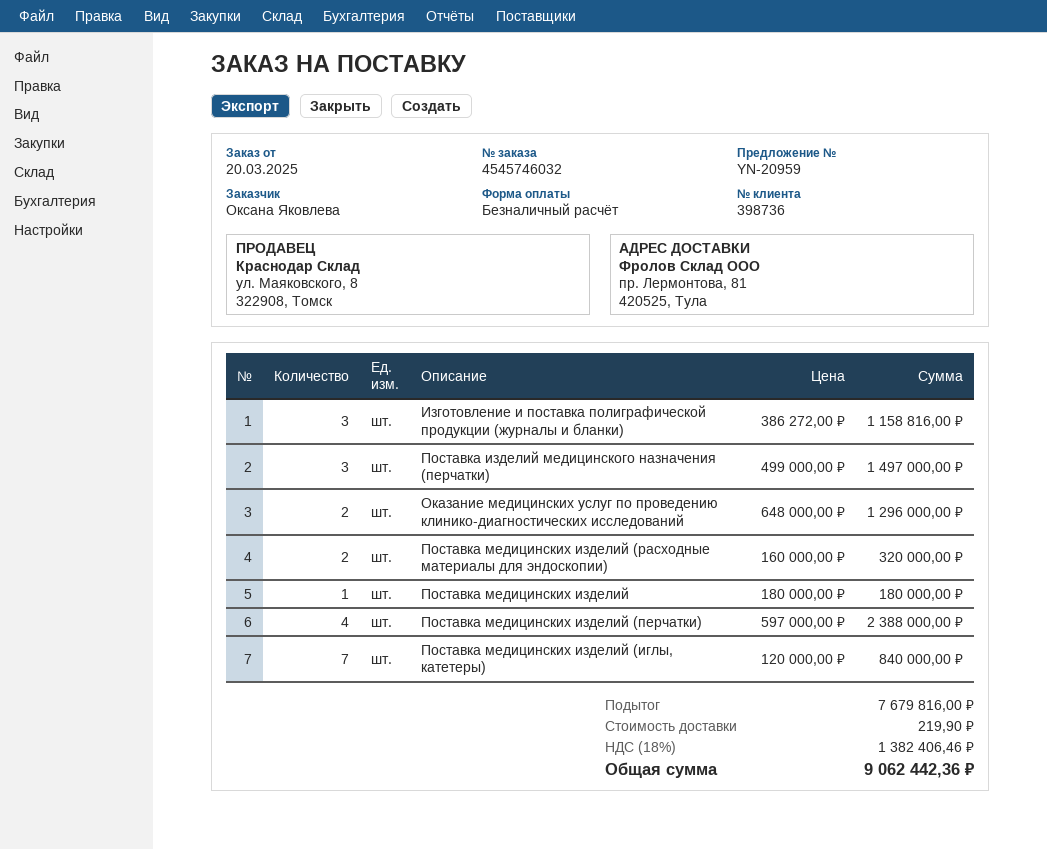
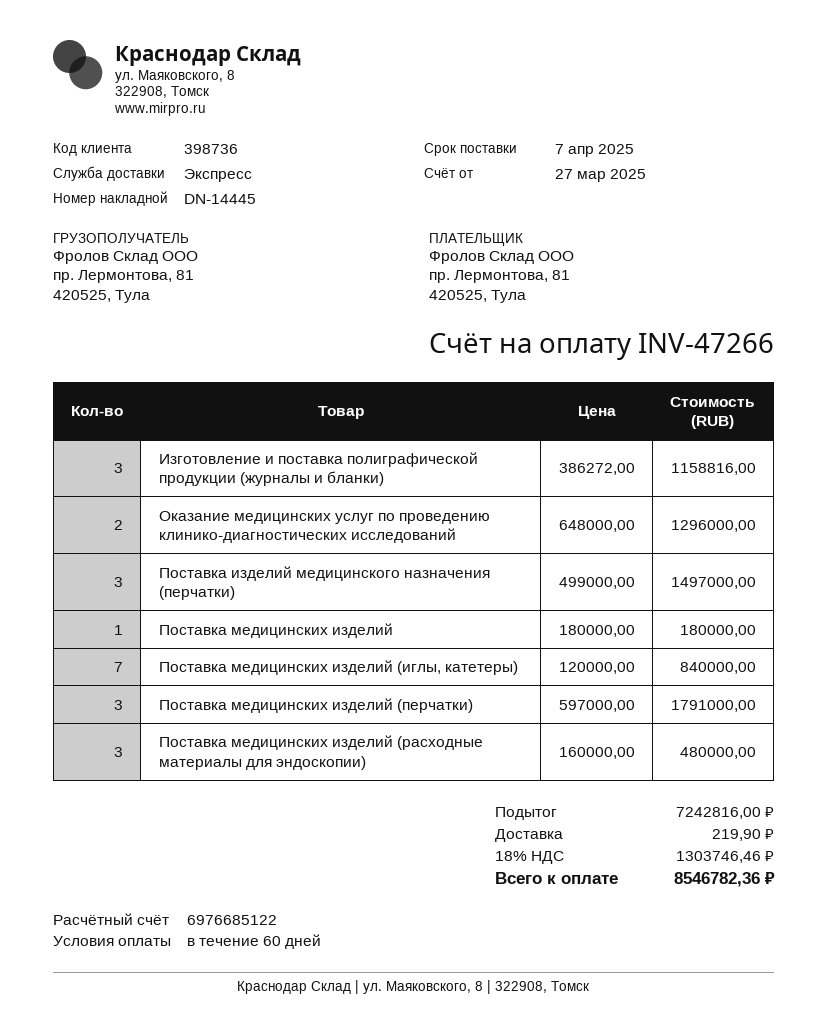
Поставка медицинских изделий (расходные материалы для эндоскопии): 2 x 160000.00 = 320000.00 -> 3 x 160000.00 = 480000.00
Поставка медицинских изделий (перчатки): 4 x 597000.00 = 2388000.00 -> 3 x 597000.00 = 1791000.00
subtotal: 7679816.00 -> 7242816.00
tax: 18% = 1382406.46 -> 18% = 1303746.46
total: 9062442.36 -> 8546782.36

